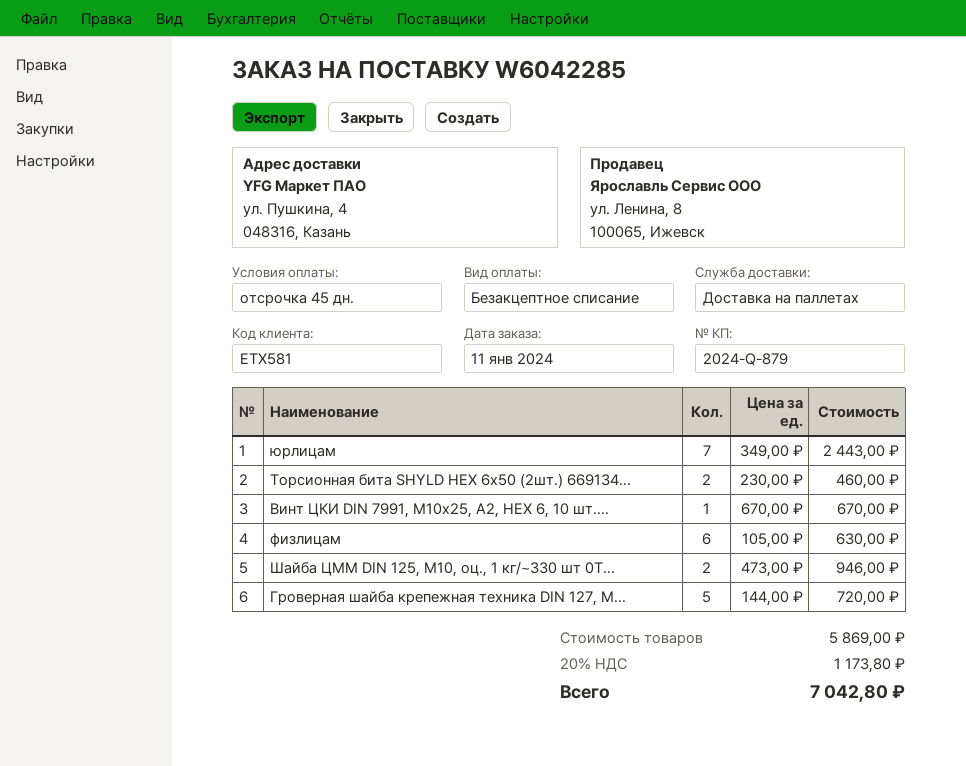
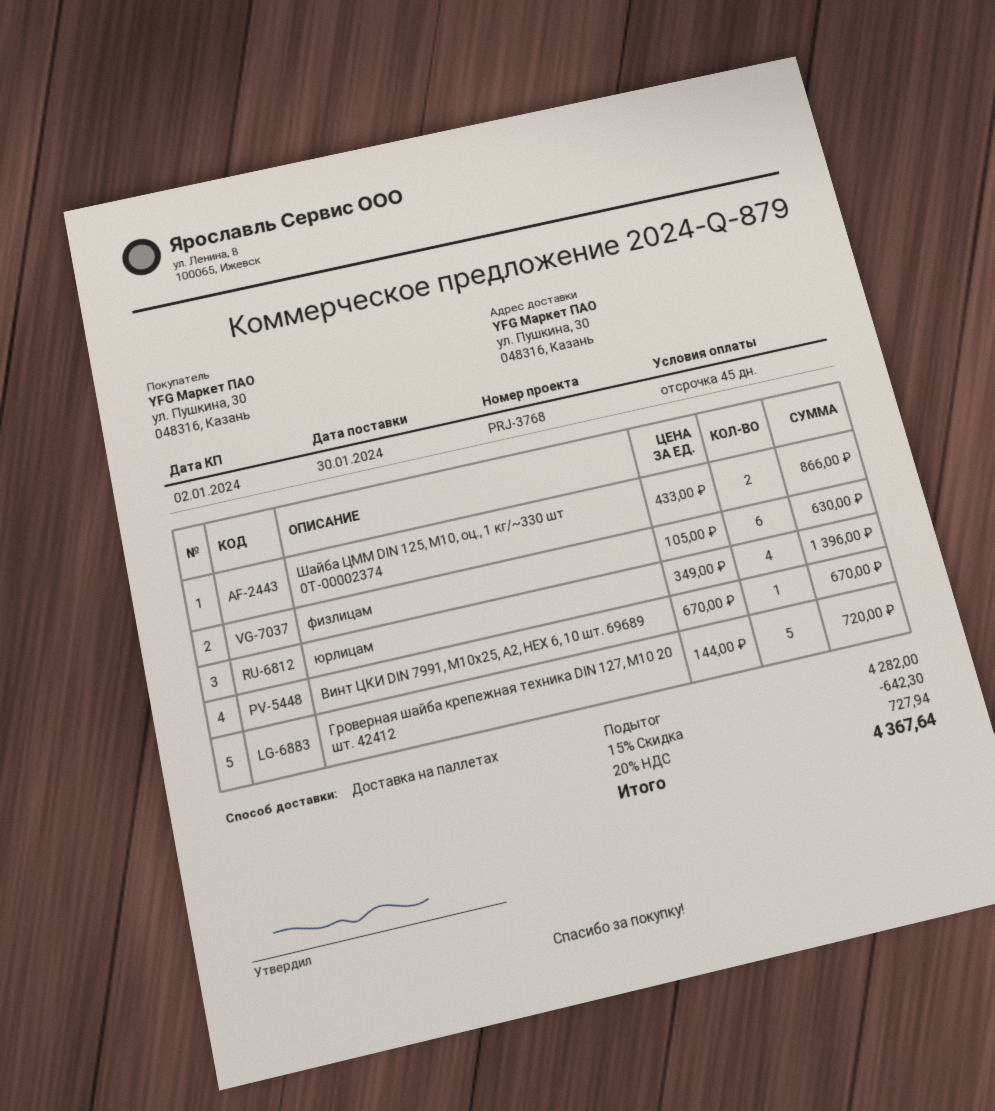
ship to: ул. Пушкина, 4, 048316, Казань -> ул. Пушкина, 30, 048316, Казань
юрлицам: 7 x 349.00 = 2443.00 -> 4 x 349.00 = 1396.00
Торсионная бита SHYLD HEX 6x50 (2шт.) 669134...: 2 x 230.00 = 460.00 -> none
Шайба ЦММ DIN 125, M10, оц., 1 кг/~330 шт 0Т...: 2 x 473.00 = 946.00 -> 2 x 433.00 = 866.00
subtotal: 5869.00 -> 4282.00
discount: none -> 15% = 642.30
tax: 20% = 1173.80 -> 20% = 727.94
total: 7042.80 -> 4367.64

